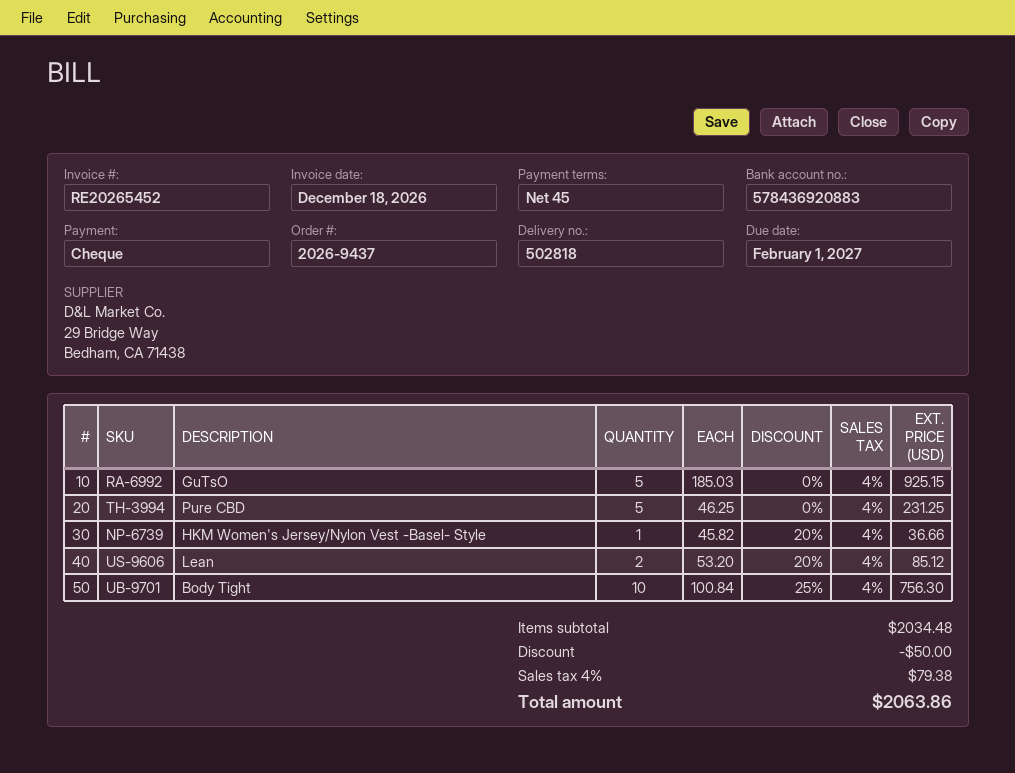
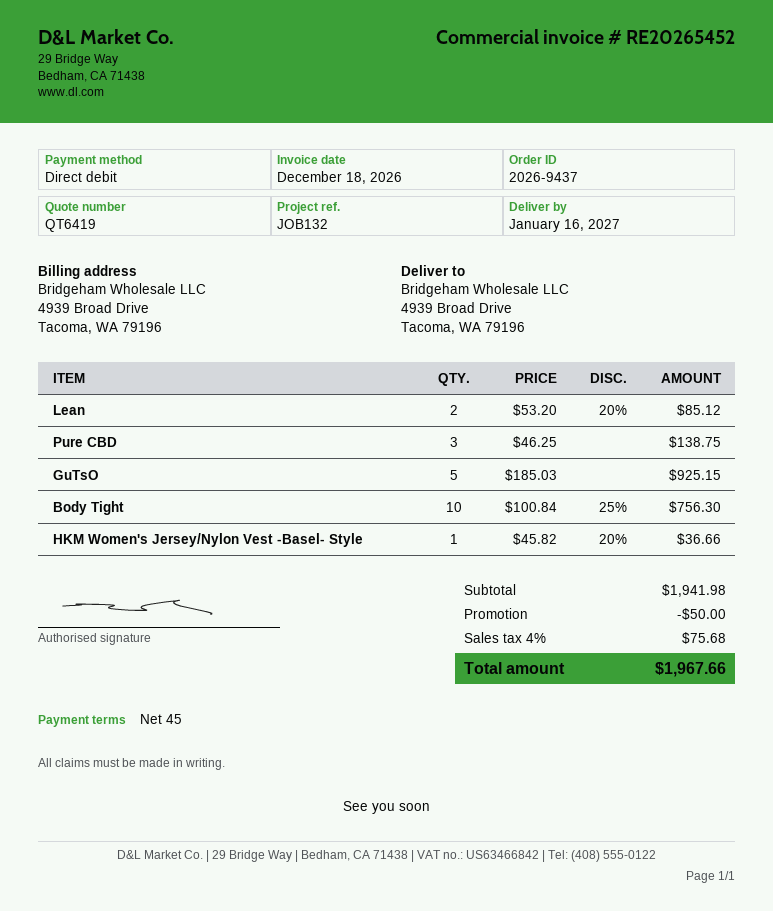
payment method: cheque -> direct debit
Pure CBD: 5 x 46.25 = 231.25 -> 3 x 46.25 = 138.75
subtotal: 2034.48 -> 1941.98
tax: 4% = 79.38 -> 4% = 75.68
total: 2063.86 -> 1967.66

